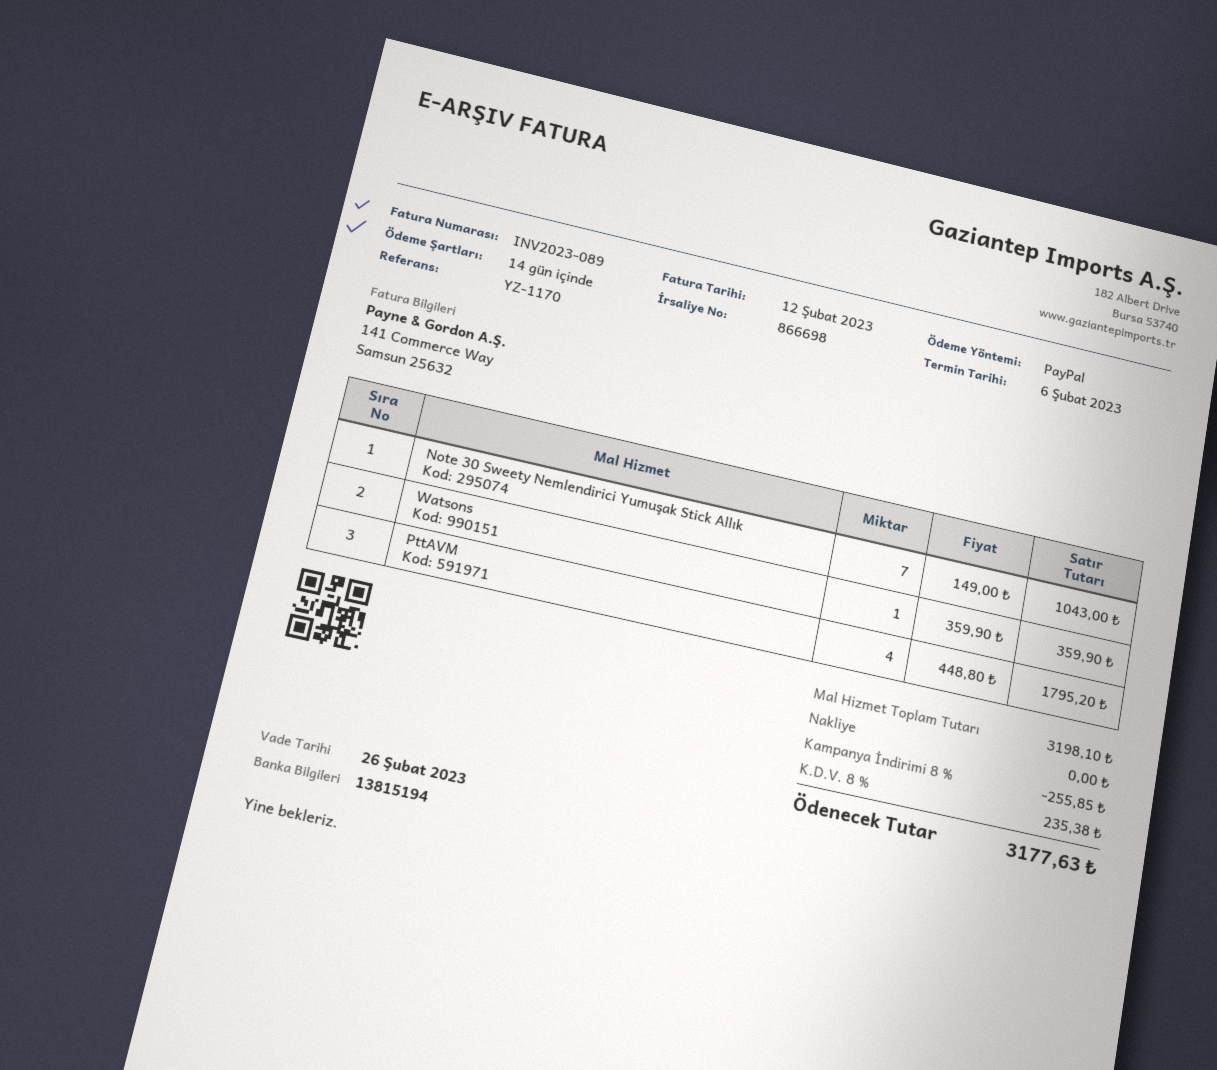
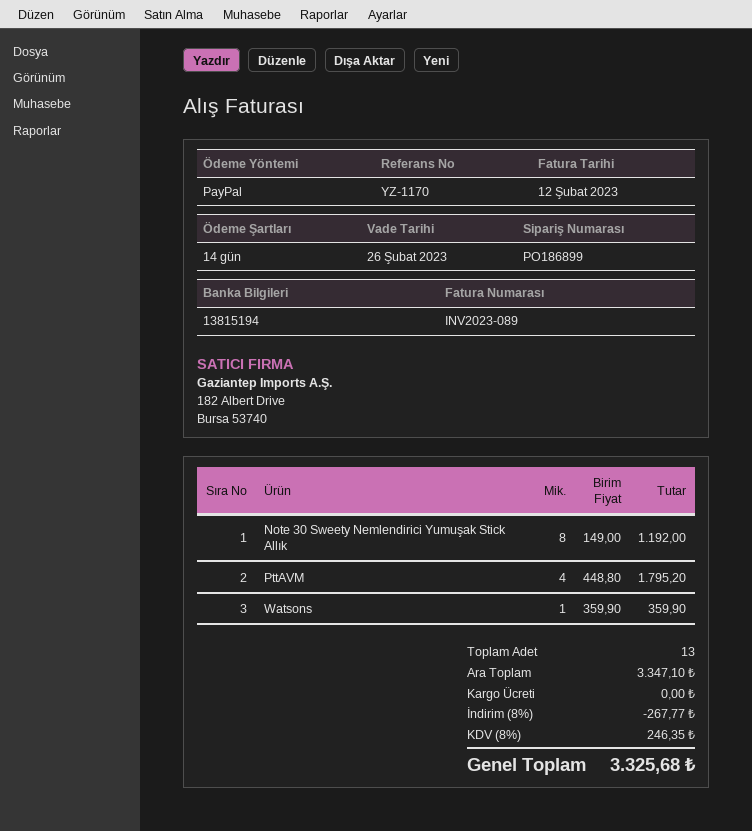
Note 30 Sweety Nemlendirici Yumuşak Stick Allık: 7 x 149.00 = 1043.00 -> 8 x 149.00 = 1192.00
subtotal: 3198.10 -> 3347.10
discount: 8% = 255.85 -> 8% = 267.77
tax: 8% = 235.38 -> 8% = 246.35
total: 3177.63 -> 3325.68

